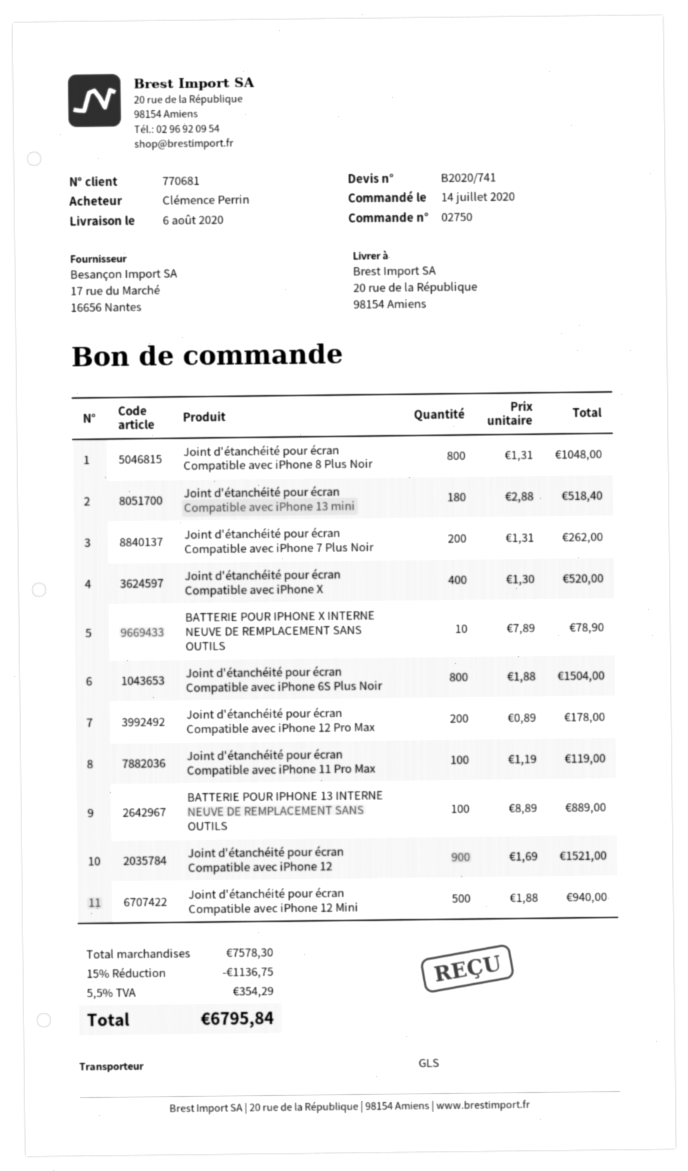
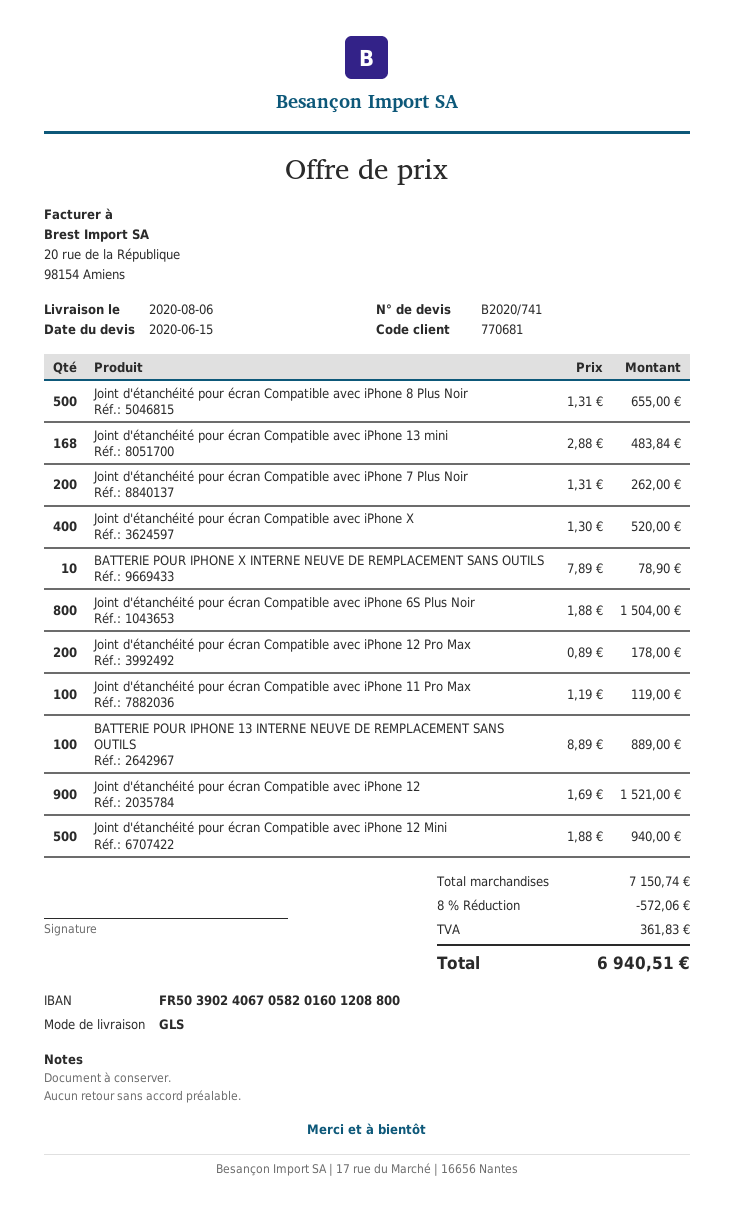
Joint d'étanchéité pour écran Compatible avec iPhone 8 Plus Noir: 800 x 1.31 = 1048.00 -> 500 x 1.31 = 655.00
Joint d'étanchéité pour écran Compatible avec iPhone 13 mini: 180 x 2.88 = 518.40 -> 168 x 2.88 = 483.84
subtotal: 7578.30 -> 7150.74
discount: 15% = 1136.75 -> 8% = 572.06
tax: 354.29 -> 361.83
total: 6795.84 -> 6940.51

